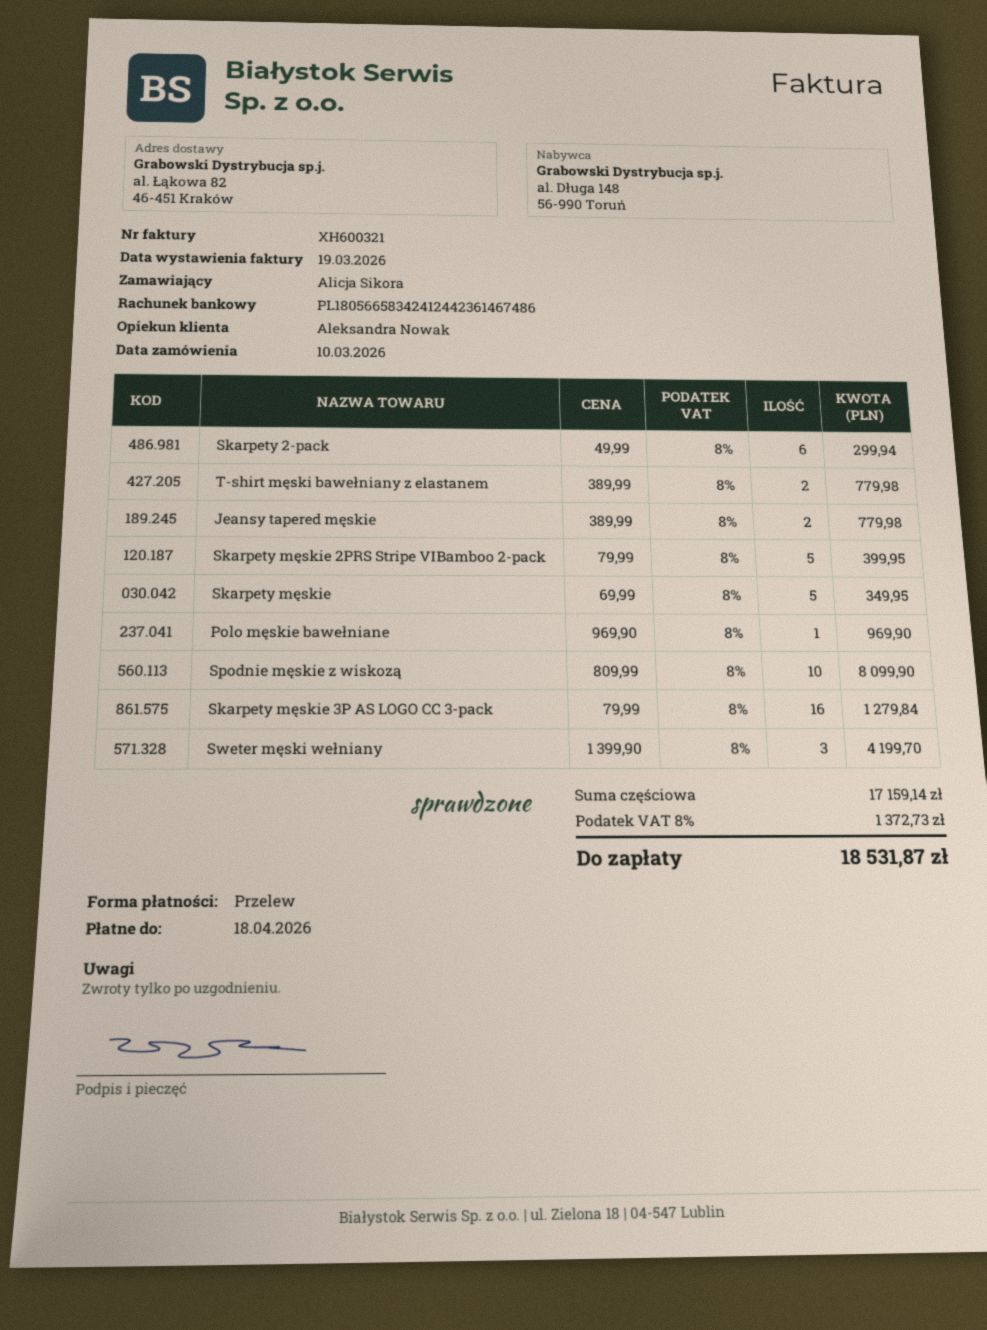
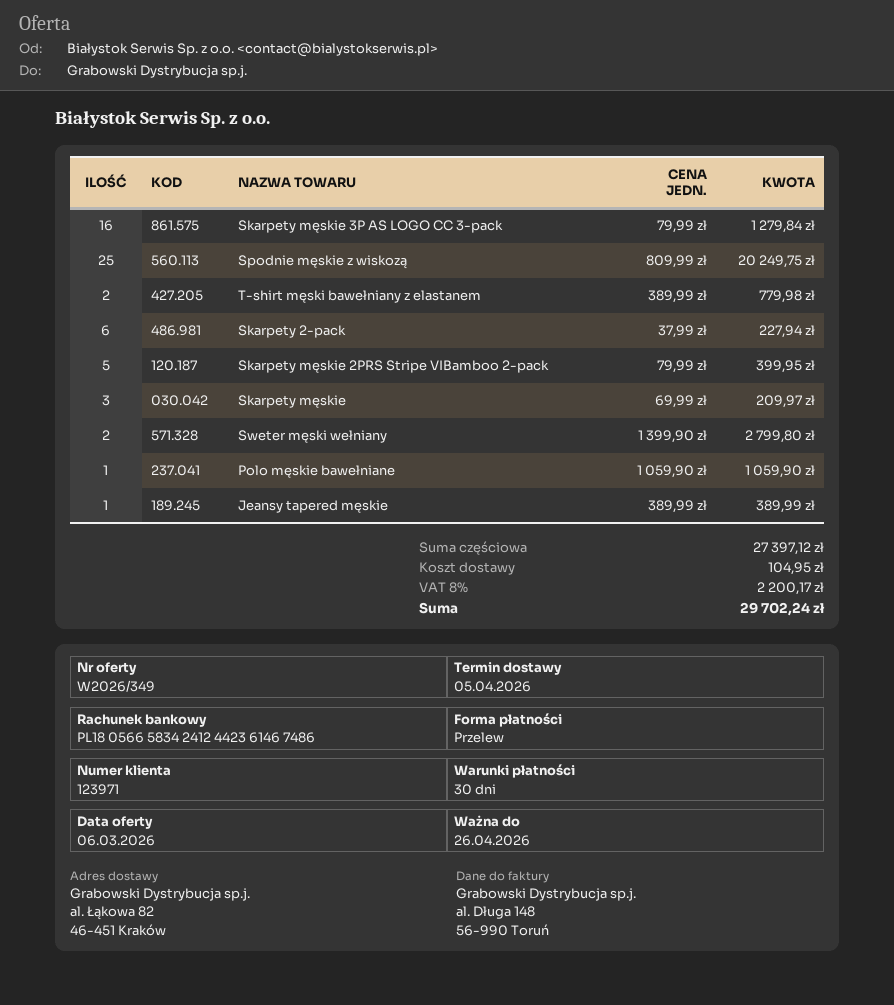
Skarpety 2-pack: 6 x 49.99 = 299.94 -> 6 x 37.99 = 227.94
Jeansy tapered męskie: 2 x 389.99 = 779.98 -> 1 x 389.99 = 389.99
Skarpety męskie: 5 x 69.99 = 349.95 -> 3 x 69.99 = 209.97
Polo męskie bawełniane: 1 x 969.90 = 969.90 -> 1 x 1059.90 = 1059.90
Spodnie męskie z wiskozą: 10 x 809.99 = 8099.90 -> 25 x 809.99 = 20249.75
Sweter męski wełniany: 3 x 1399.90 = 4199.70 -> 2 x 1399.90 = 2799.80
subtotal: 17159.14 -> 27397.12
shipping: none -> 104.95
tax: 8% = 1372.73 -> 8% = 2200.17
total: 18531.87 -> 29702.24

